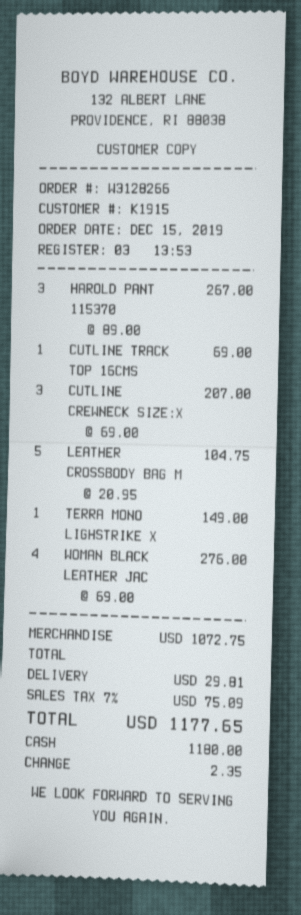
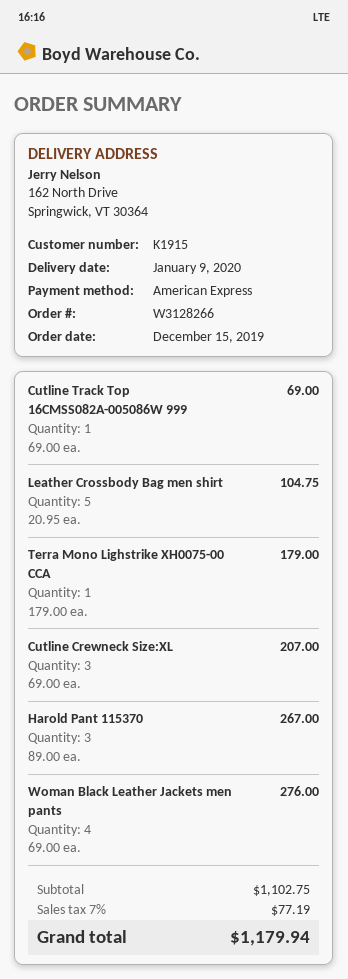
payment method: cash -> American Express
TERRA MONO LIGHSTRIKE X: 1 x 149.00 = 149.00 -> 1 x 179.00 = 179.00
subtotal: 1072.75 -> 1102.75
shipping: 29.81 -> none
tax: 7% = 75.09 -> 7% = 77.19
total: 1177.65 -> 1179.94

